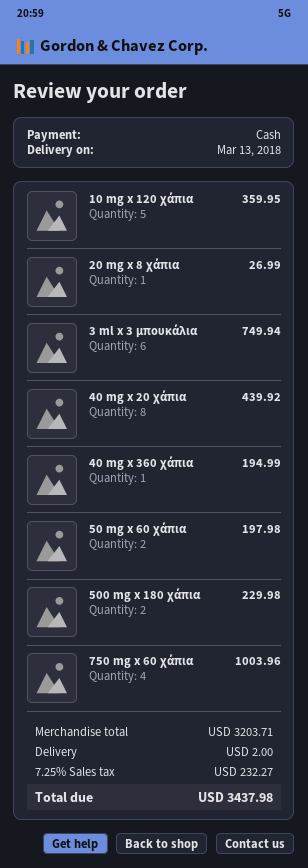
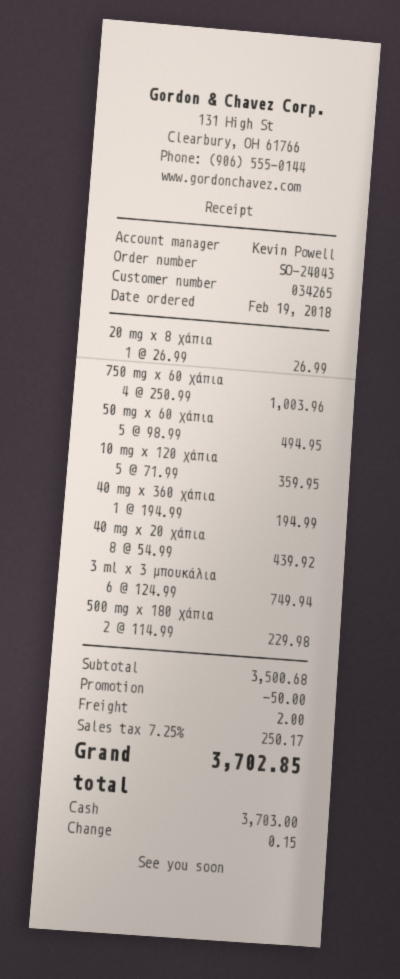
50 mg x 60 χάπια: 2 for 197.98 -> 5 for 494.95
subtotal: 3203.71 -> 3500.68
discount: none -> 50.00
tax: 7.25% = 232.27 -> 7.25% = 250.17
total: 3437.98 -> 3702.85

